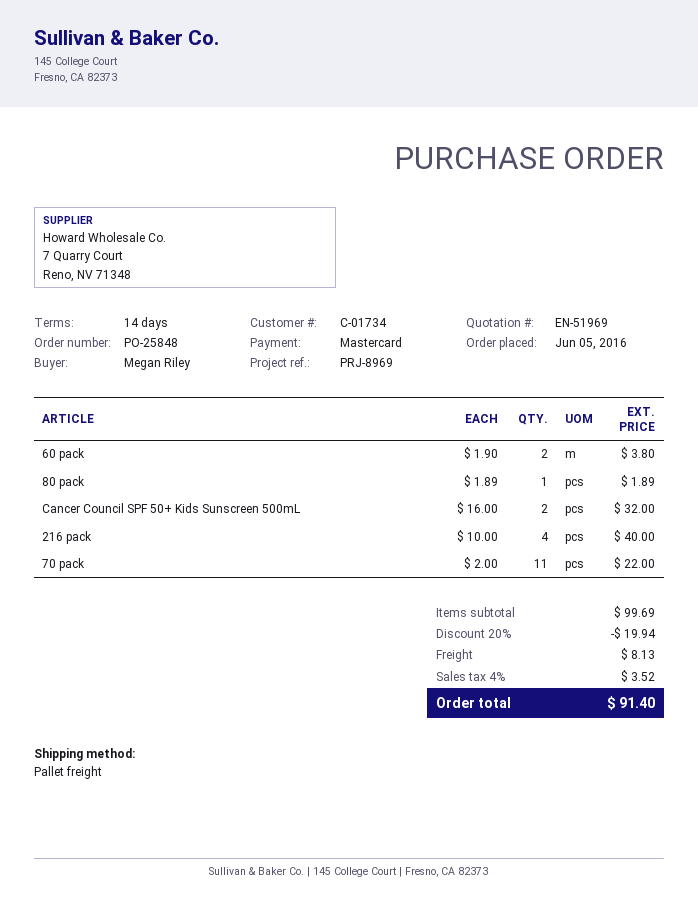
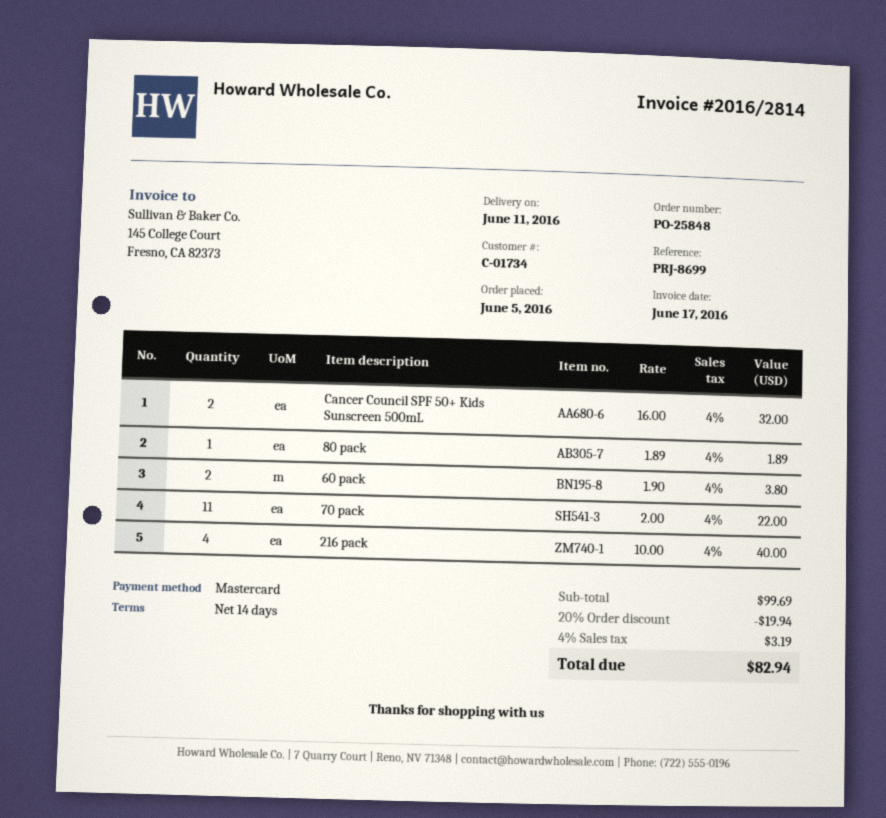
reference: PRJ-8969 -> PRJ-8699
shipping: 8.13 -> none
tax: 4% = 3.52 -> 4% = 3.19
total: 91.40 -> 82.94

